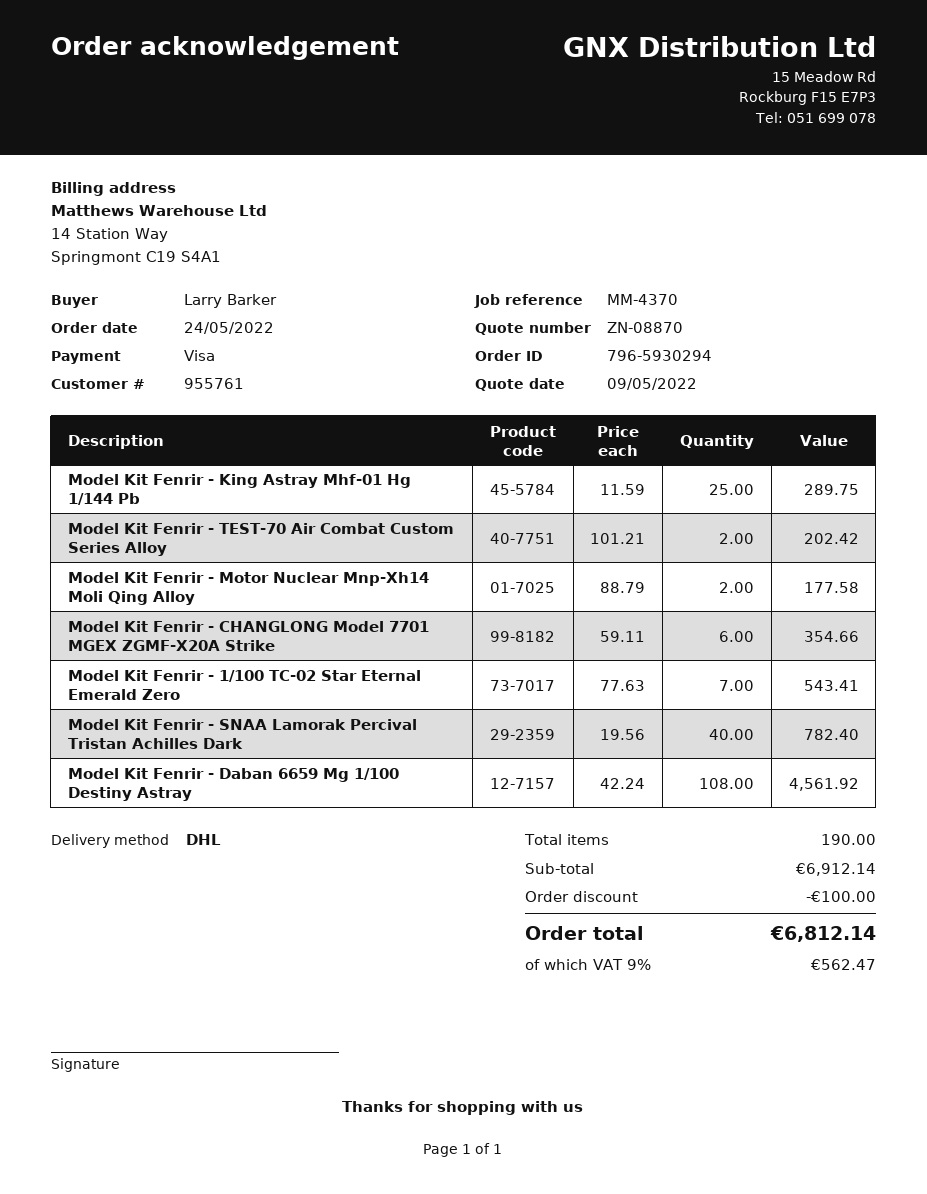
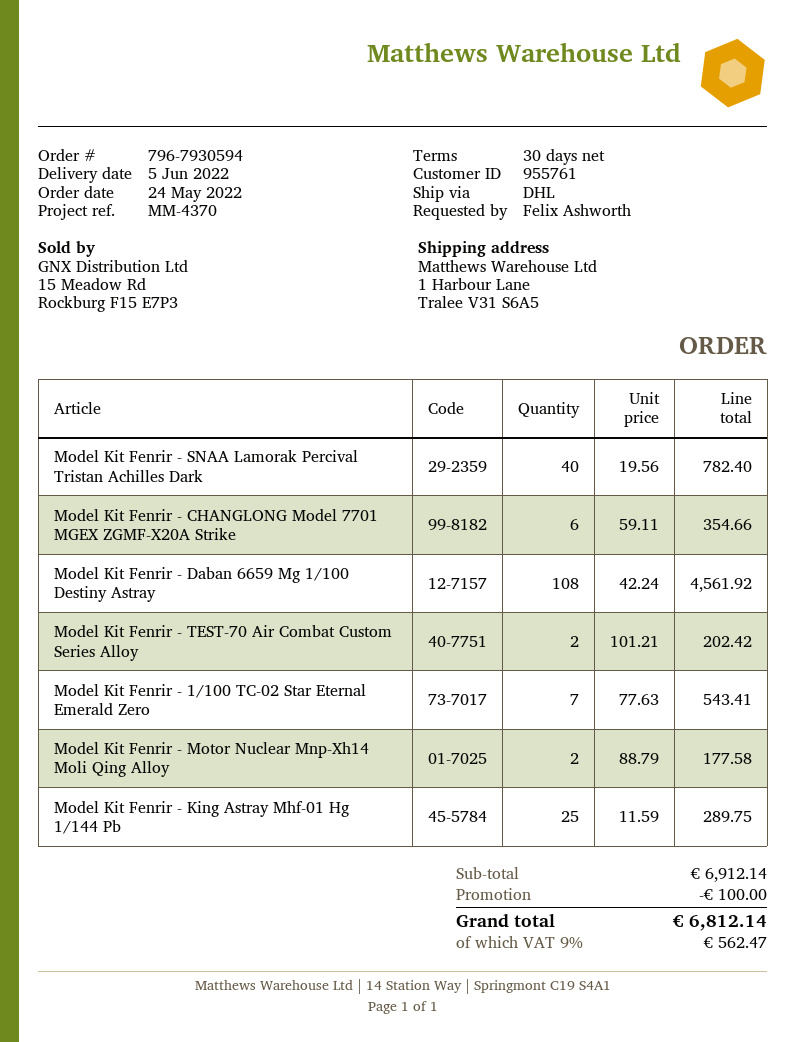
order number: 796-5930294 -> 796-7930594
ordered by: Larry Barker -> Felix Ashworth

